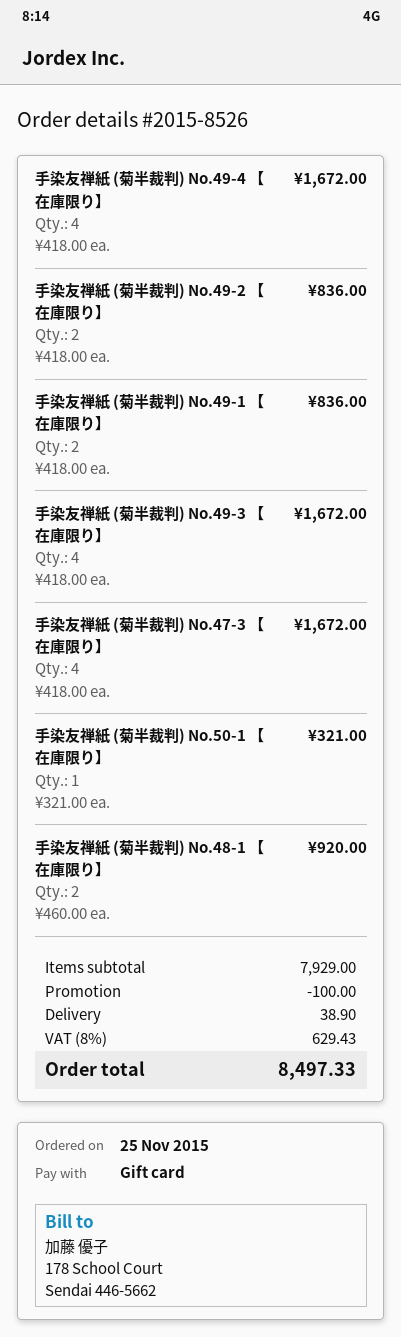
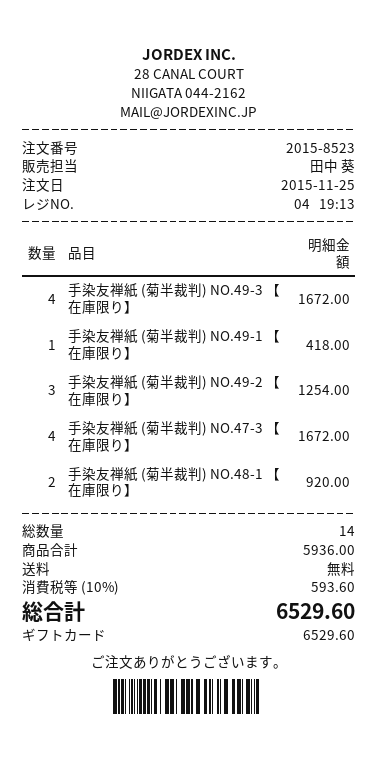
order number: 2015-8526 -> 2015-8523
手染友禅紙 (菊半裁判) No.49-4 【在庫限り】: 4 for 1672.00 -> none
手染友禅紙 (菊半裁判) No.49-2 【在庫限り】: 2 for 836.00 -> 3 for 1254.00
手染友禅紙 (菊半裁判) No.49-1 【在庫限り】: 2 for 836.00 -> 1 for 418.00
手染友禅紙 (菊半裁判) No.50-1 【在庫限り】: 1 for 321.00 -> none
subtotal: 7929.00 -> 5936.00
discount: 100.00 -> none
shipping: 38.90 -> 0.00
tax: 8% = 629.43 -> 10% = 593.60
total: 8497.33 -> 6529.60

